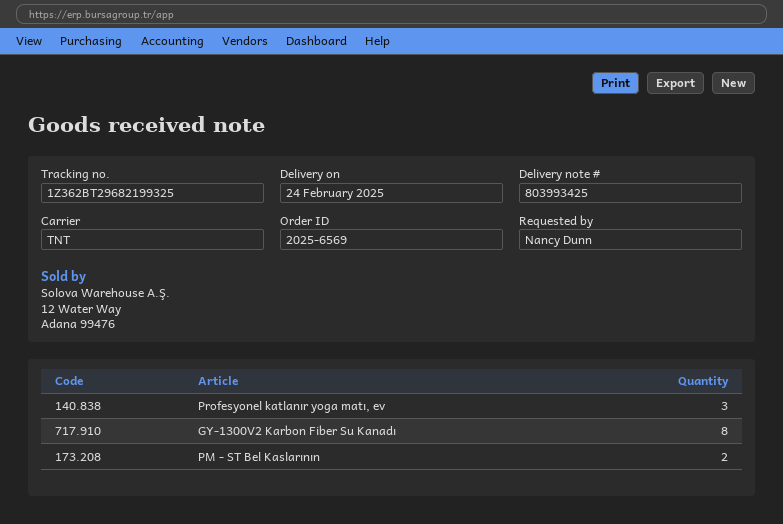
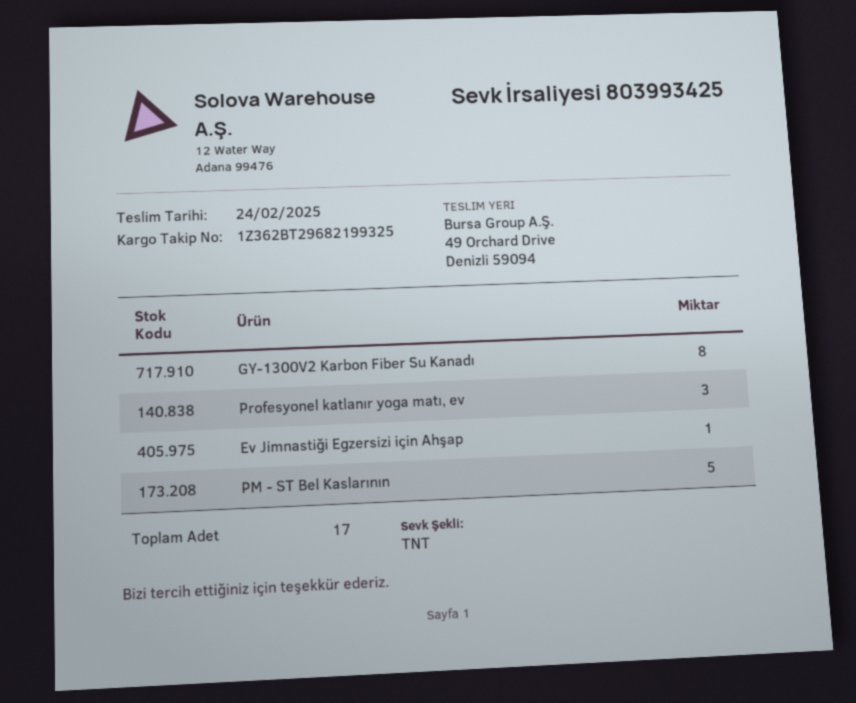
PM - ST Bel Kaslarının: 2 -> 5
Ev Jimnastiği Egzersizi için Ahşap: none -> 1

